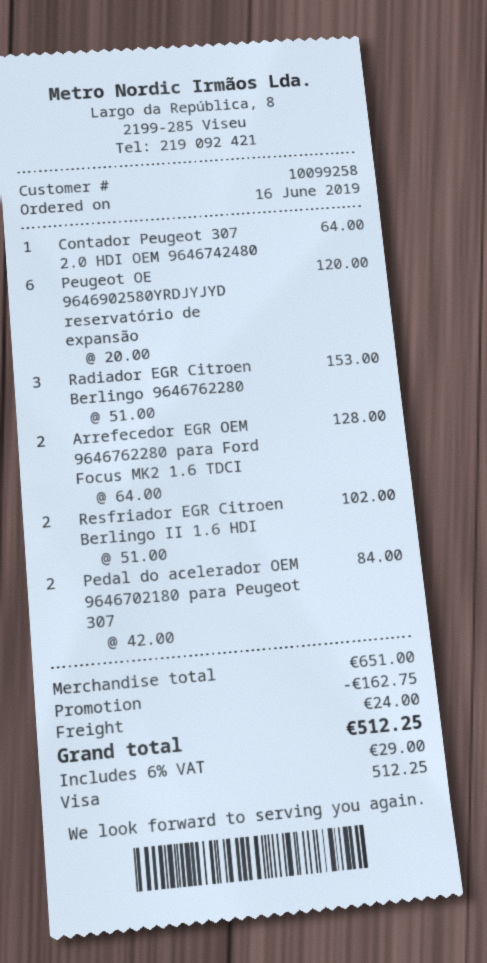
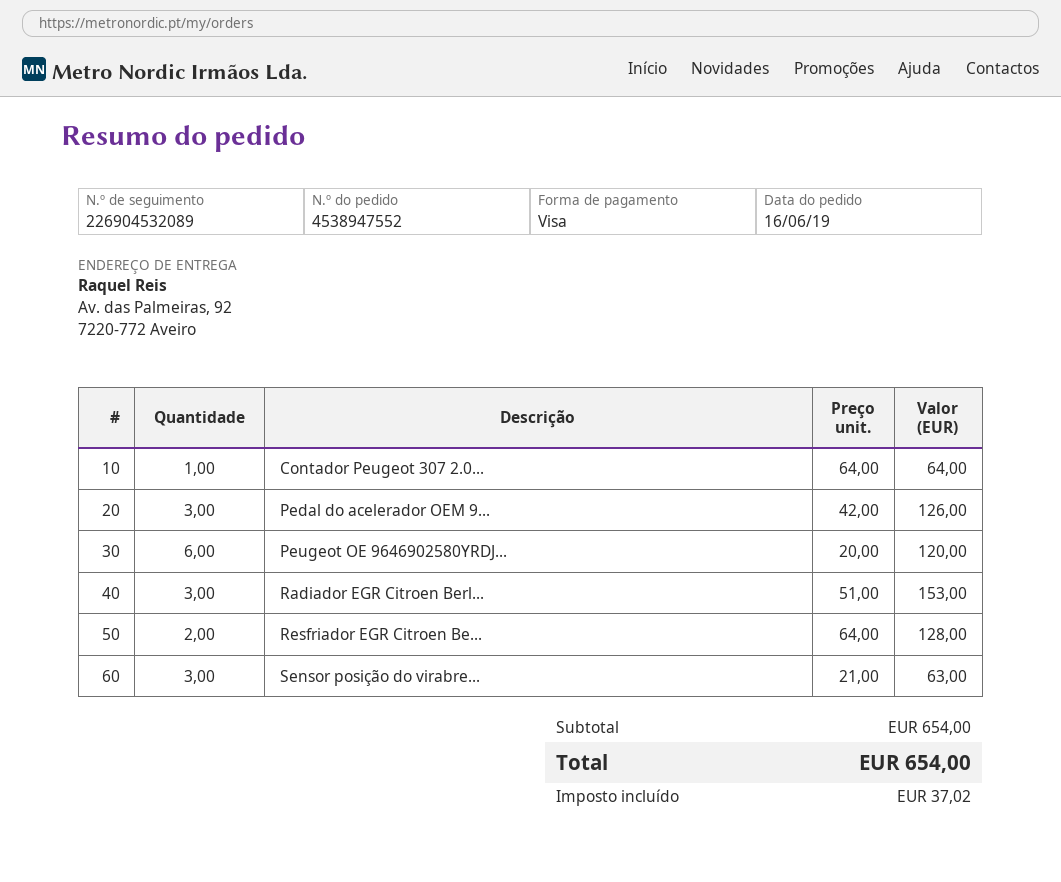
Arrefecedor EGR OEM 9646762280 para Ford Focus MK2 1.6 TDCI: 2 x 64.00 = 128.00 -> none
Resfriador EGR Citroen Berlingo II 1.6 HDI: 2 x 51.00 = 102.00 -> 2 x 64.00 = 128.00
Pedal do acelerador OEM 9646702180 para Peugeot 307: 2 x 42.00 = 84.00 -> 3 x 42.00 = 126.00
Sensor posição do virabre...: none -> 3 x 21.00 = 63.00
subtotal: 651.00 -> 654.00
discount: 162.75 -> none
shipping: 24.00 -> none
tax: 29.00 -> 37.02
total: 512.25 -> 654.00

